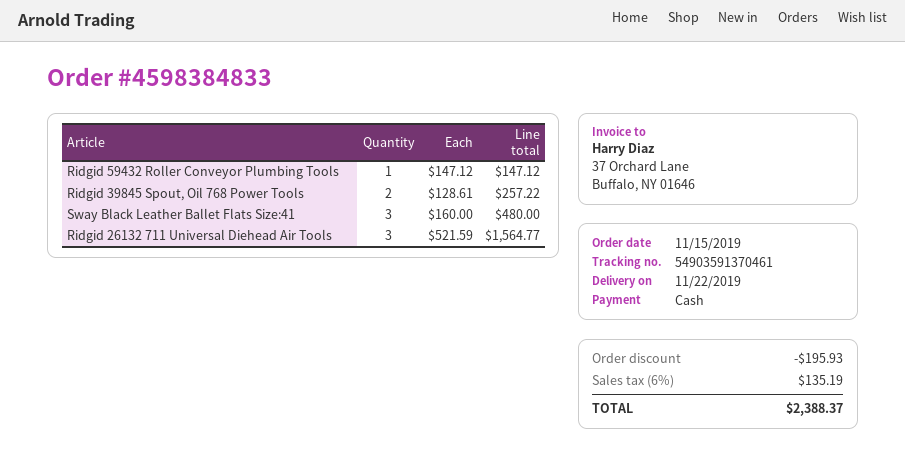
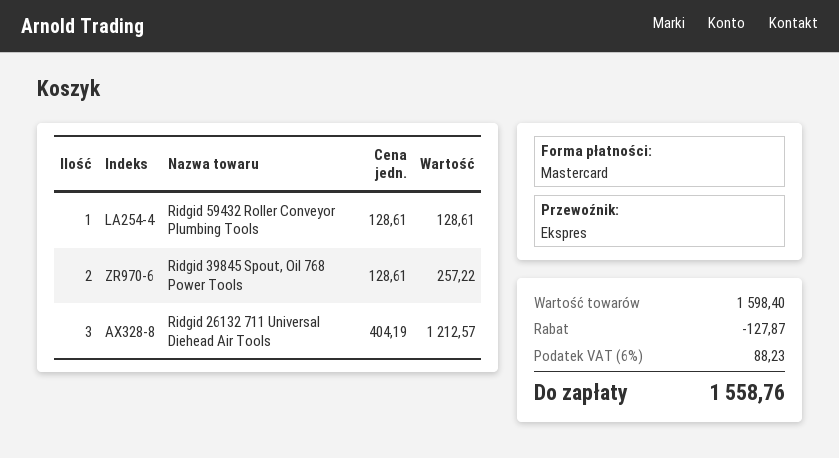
payment method: cash -> Mastercard
Ridgid 59432 Roller Conveyor Plumbing Tools: 1 x 147.12 = 147.12 -> 1 x 128.61 = 128.61
Sway Black Leather Ballet Flats Size:41: 3 x 160.00 = 480.00 -> none
Ridgid 26132 711 Universal Diehead Air Tools: 3 x 521.59 = 1564.77 -> 3 x 404.19 = 1212.57
discount: 195.93 -> 127.87
tax: 6% = 135.19 -> 6% = 88.23
total: 2388.37 -> 1558.76

